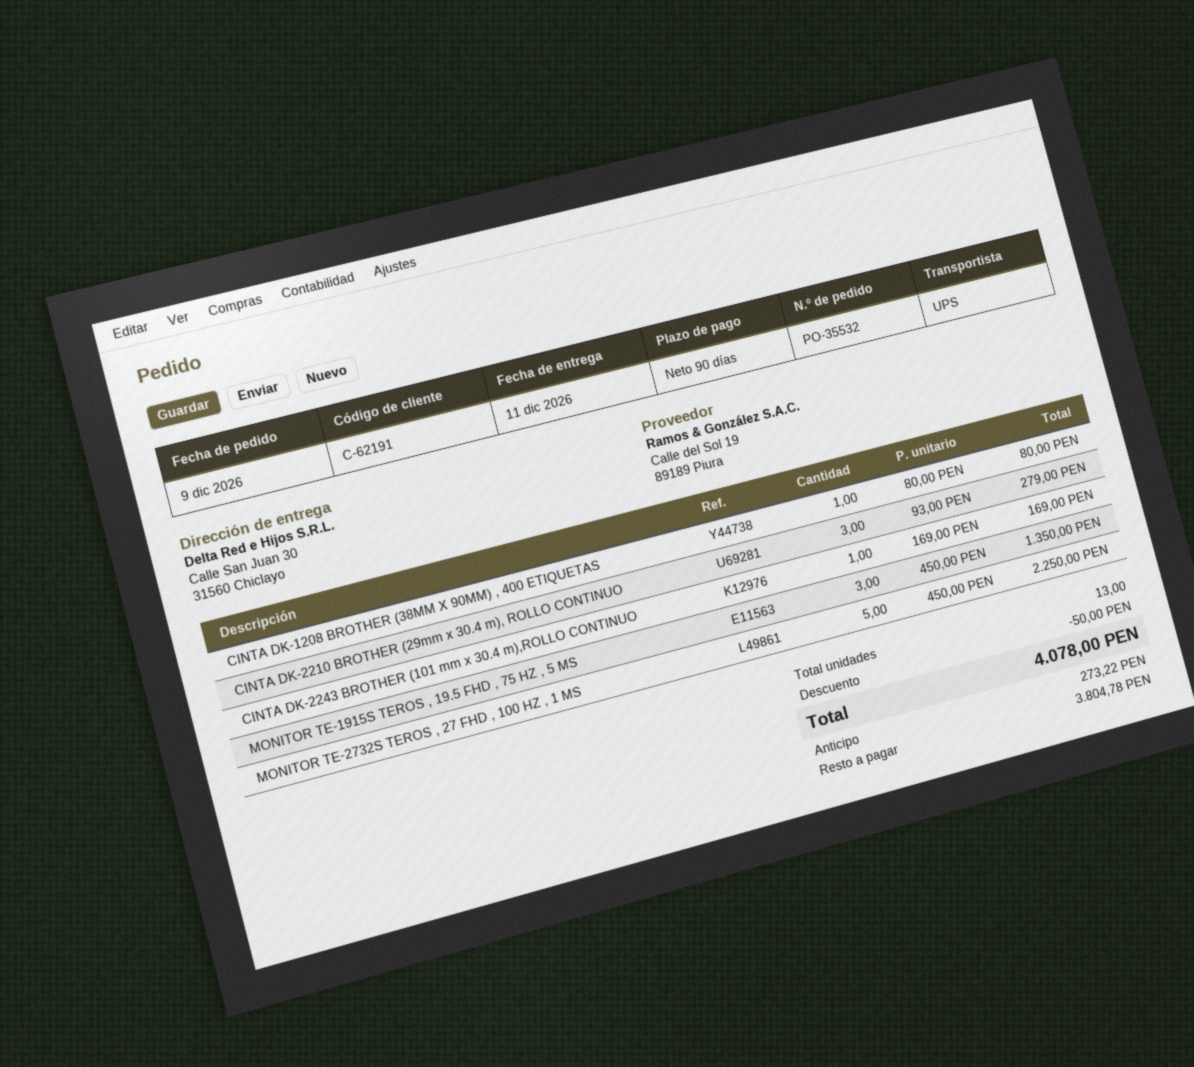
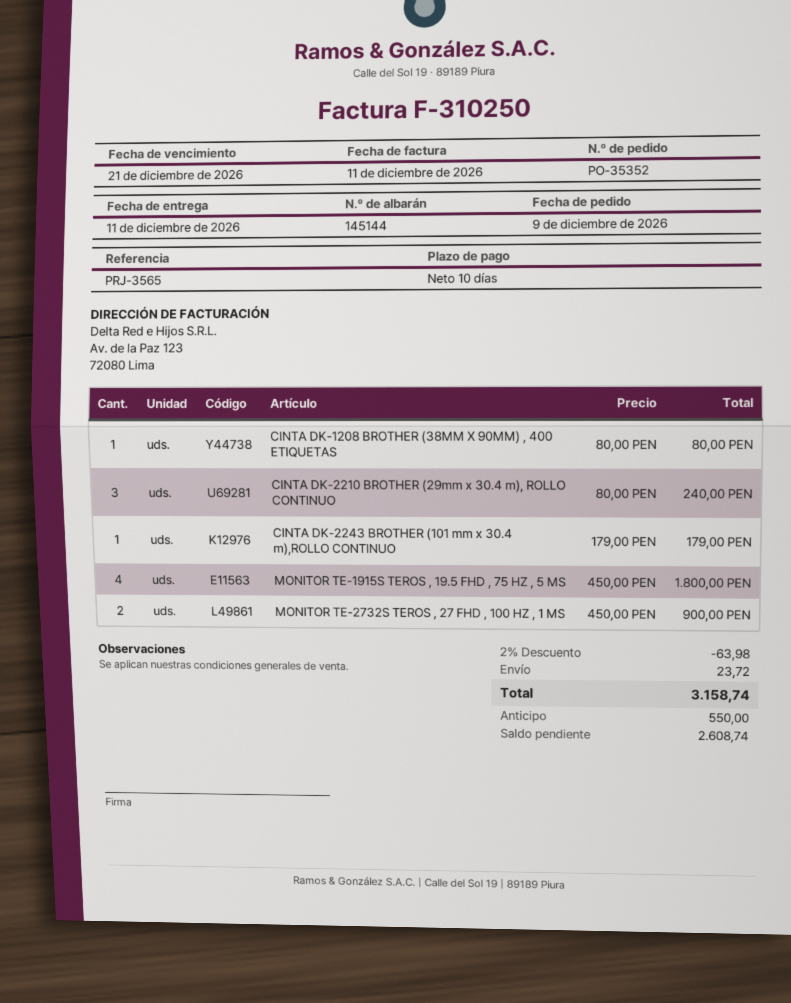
order number: PO-35532 -> PO-35352
payment terms: 90 days -> 10 days
CINTA DK-2210 BROTHER (29mm x 30.4 m), ROLLO CONTINUO: 3 x 93.00 = 279.00 -> 3 x 80.00 = 240.00
CINTA DK-2243 BROTHER (101 mm x 30.4 m),ROLLO CONTINUO: 1 x 169.00 = 169.00 -> 1 x 179.00 = 179.00
MONITOR TE-1915S TEROS , 19.5 FHD , 75 HZ , 5 MS: 3 x 450.00 = 1350.00 -> 4 x 450.00 = 1800.00
MONITOR TE-2732S TEROS , 27 FHD , 100 HZ , 1 MS: 5 x 450.00 = 2250.00 -> 2 x 450.00 = 900.00
discount: 50.00 -> 63.98
shipping: none -> 23.72
total: 4078.00 -> 3158.74
deposit: 273.22 -> 550.00
balance: 3804.78 -> 2608.74

